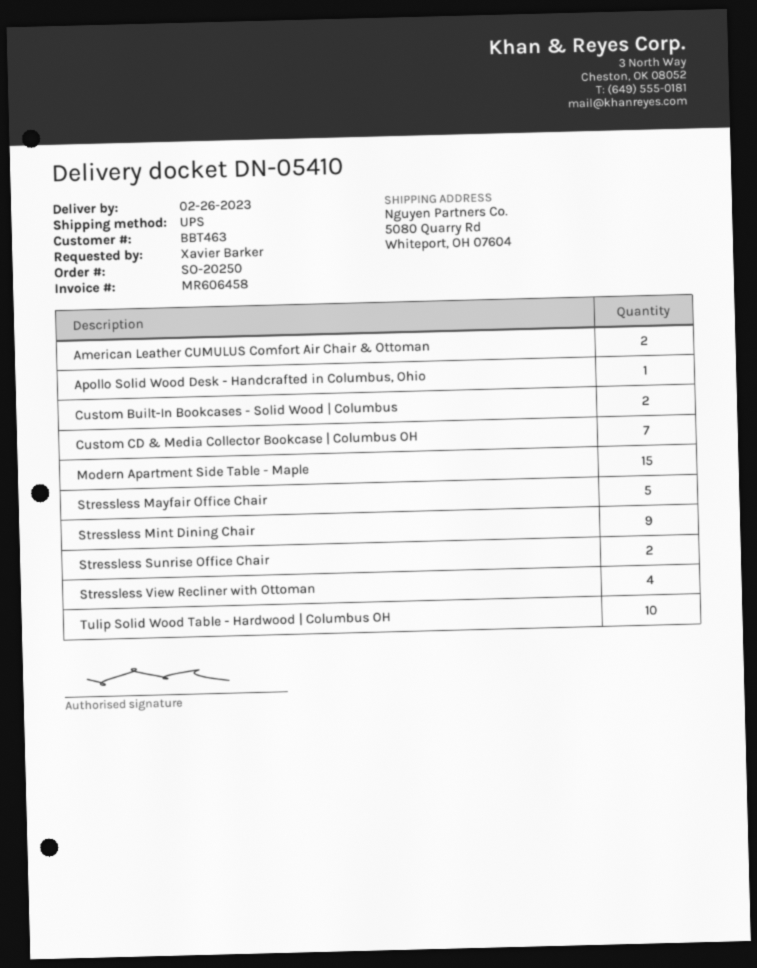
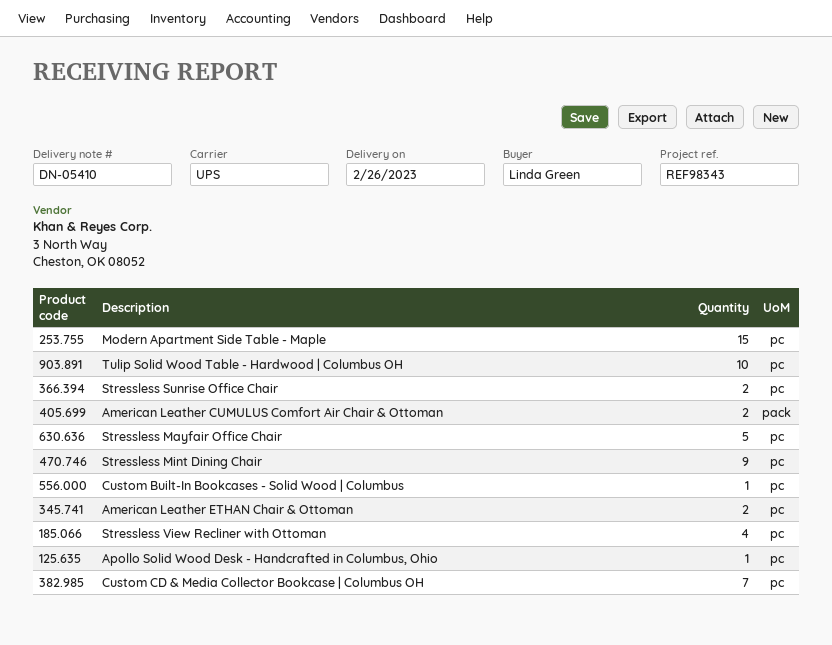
ordered by: Xavier Barker -> Linda Green
Custom Built-In Bookcases - Solid Wood | Columbus: 2 -> 1
American Leather ETHAN Chair & Ottoman: none -> 2

